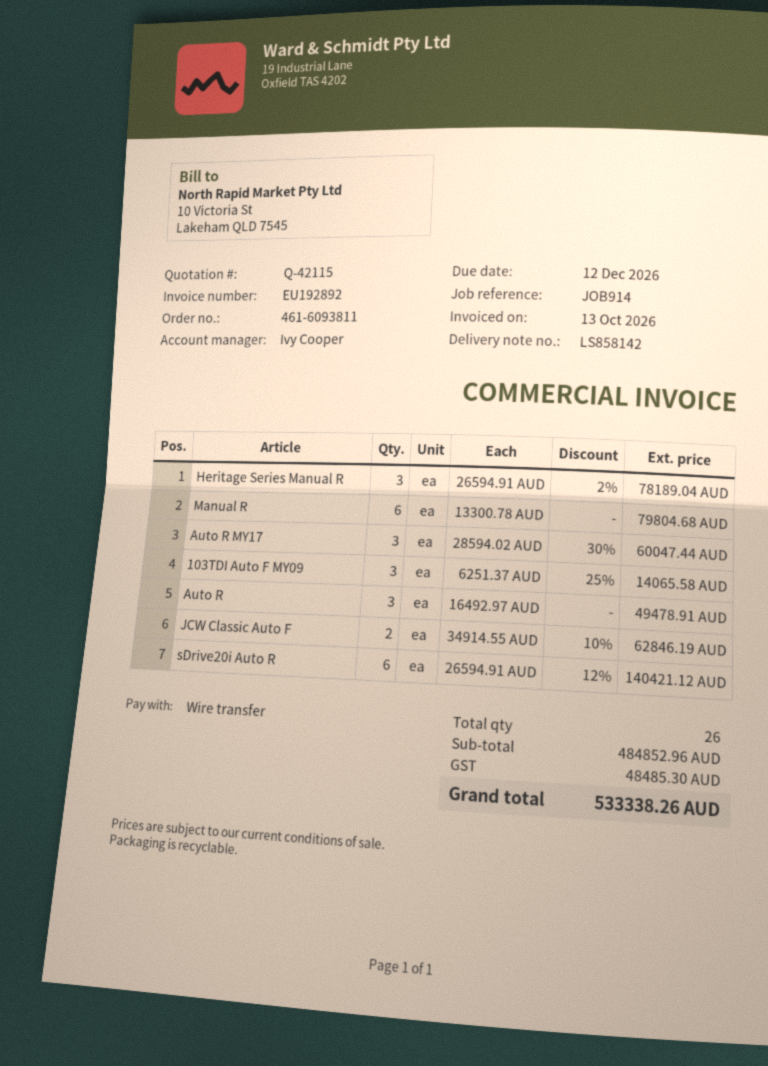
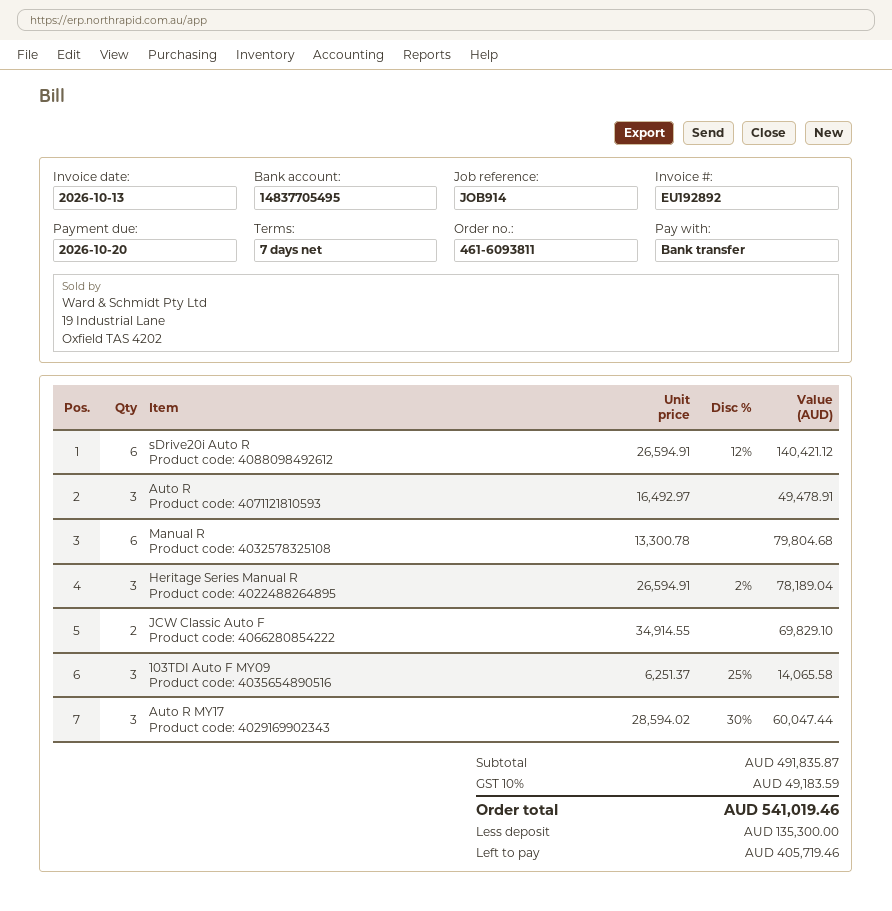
due date: 2026-12-12 -> 2026-10-20
JCW Classic Auto F: 2 x 34914.55 - 10% = 62846.19 -> 2 x 34914.55 = 69829.10
subtotal: 484852.96 -> 491835.87
tax: 48485.30 -> 49183.59
total: 533338.26 -> 541019.46

